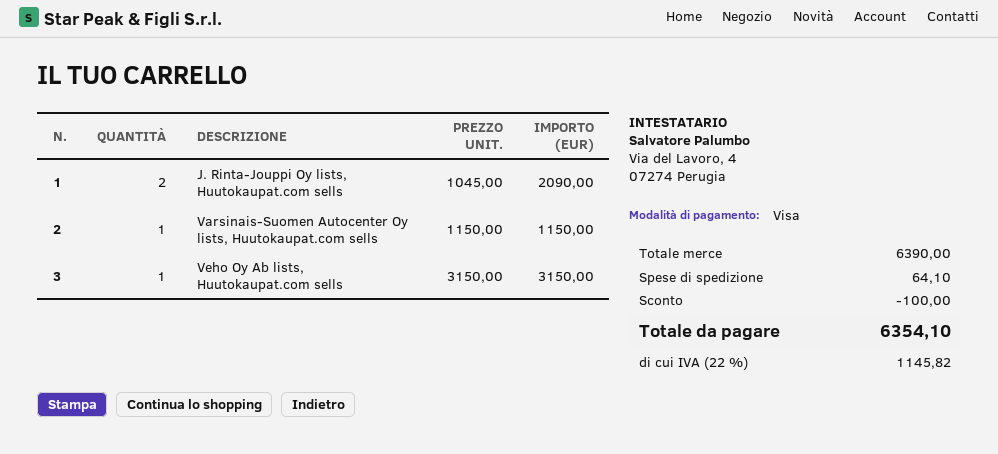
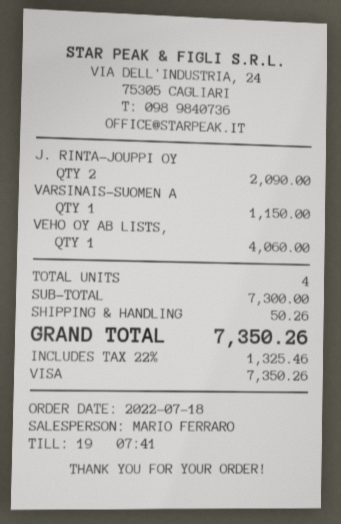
Veho Oy Ab lists, Huutokaupat.com sells: 1 for 3150.00 -> 1 for 4060.00
subtotal: 6390.00 -> 7300.00
discount: 100.00 -> none
shipping: 64.10 -> 50.26
tax: 22% = 1145.82 -> 22% = 1325.46
total: 6354.10 -> 7350.26

